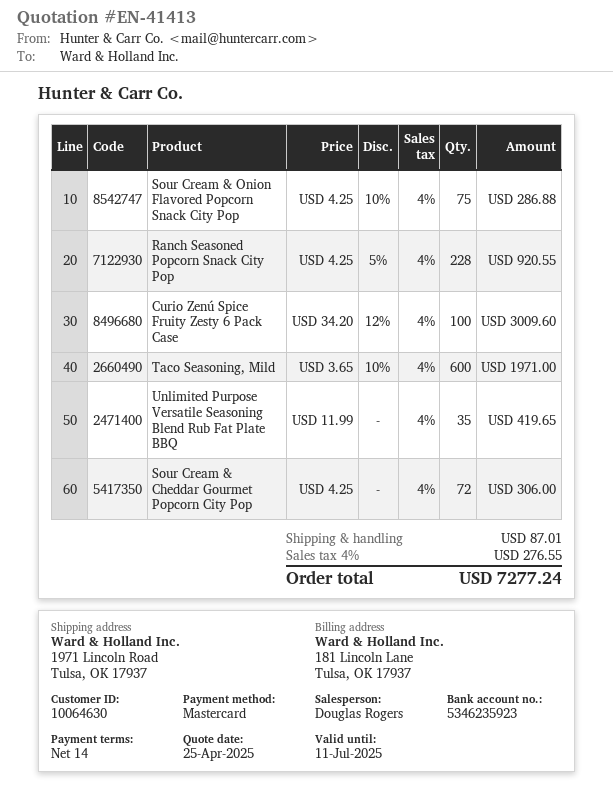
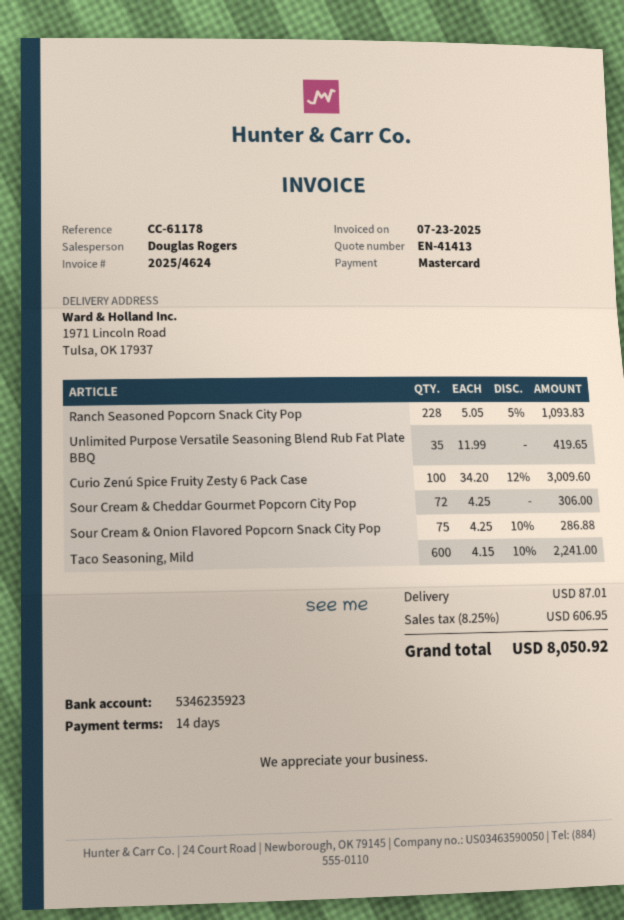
Ranch Seasoned Popcorn Snack City Pop: 228 x 4.25 - 5% = 920.55 -> 228 x 5.05 - 5% = 1093.83
Taco Seasoning, Mild: 600 x 3.65 - 10% = 1971.00 -> 600 x 4.15 - 10% = 2241.00
tax: 4% = 276.55 -> 8.25% = 606.95
total: 7277.24 -> 8050.92

